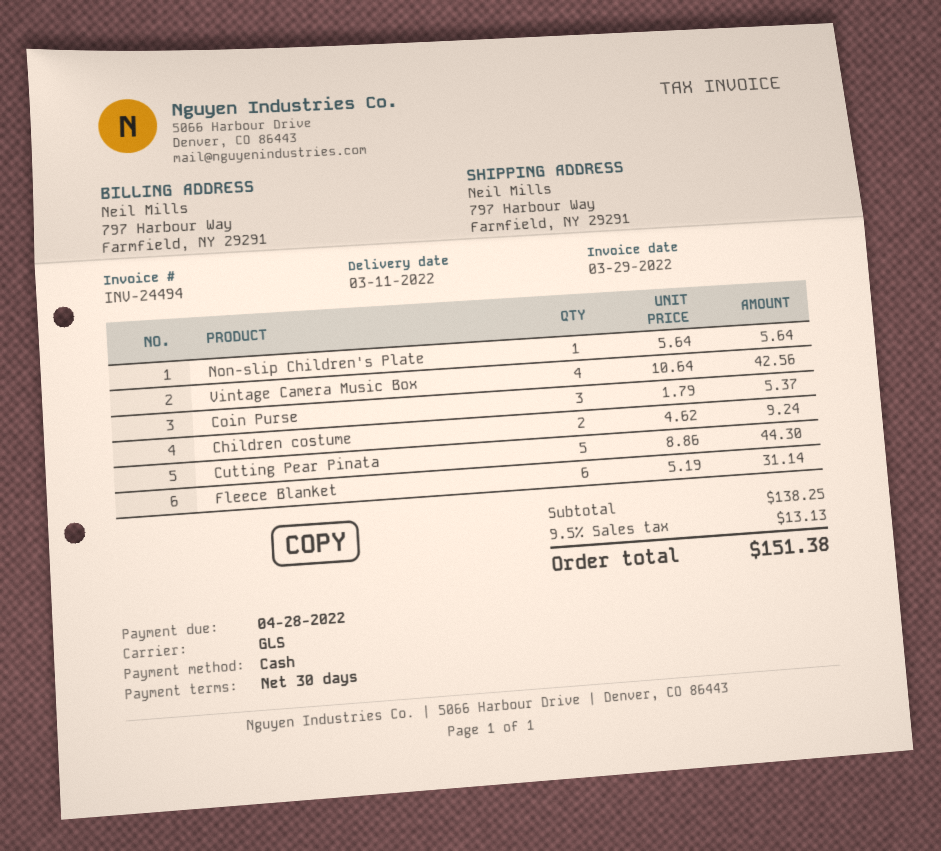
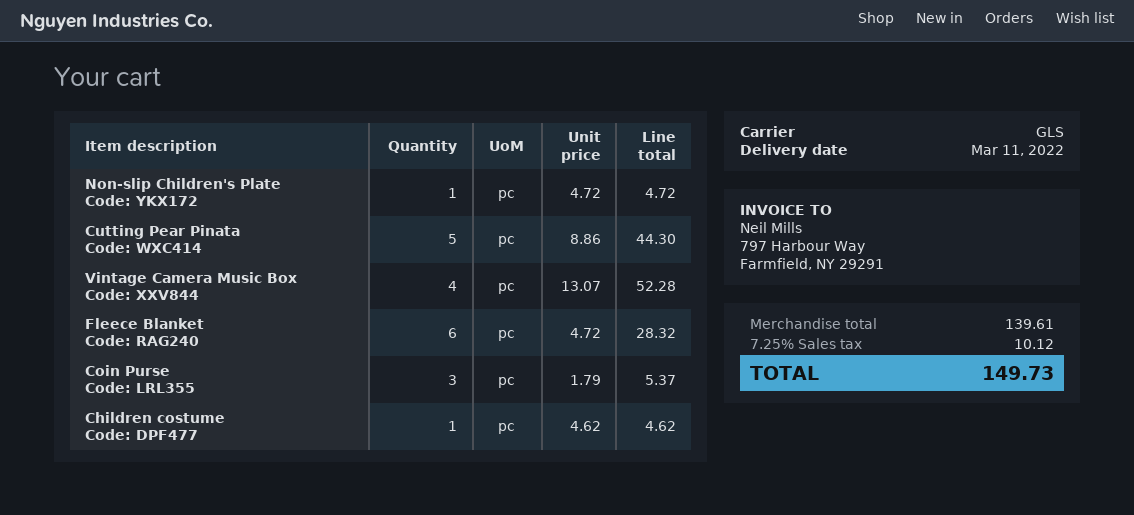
Non-slip Children's Plate: 1 x 5.64 = 5.64 -> 1 x 4.72 = 4.72
Vintage Camera Music Box: 4 x 10.64 = 42.56 -> 4 x 13.07 = 52.28
Children costume: 2 x 4.62 = 9.24 -> 1 x 4.62 = 4.62
Fleece Blanket: 6 x 5.19 = 31.14 -> 6 x 4.72 = 28.32
subtotal: 138.25 -> 139.61
tax: 9.5% = 13.13 -> 7.25% = 10.12
total: 151.38 -> 149.73

